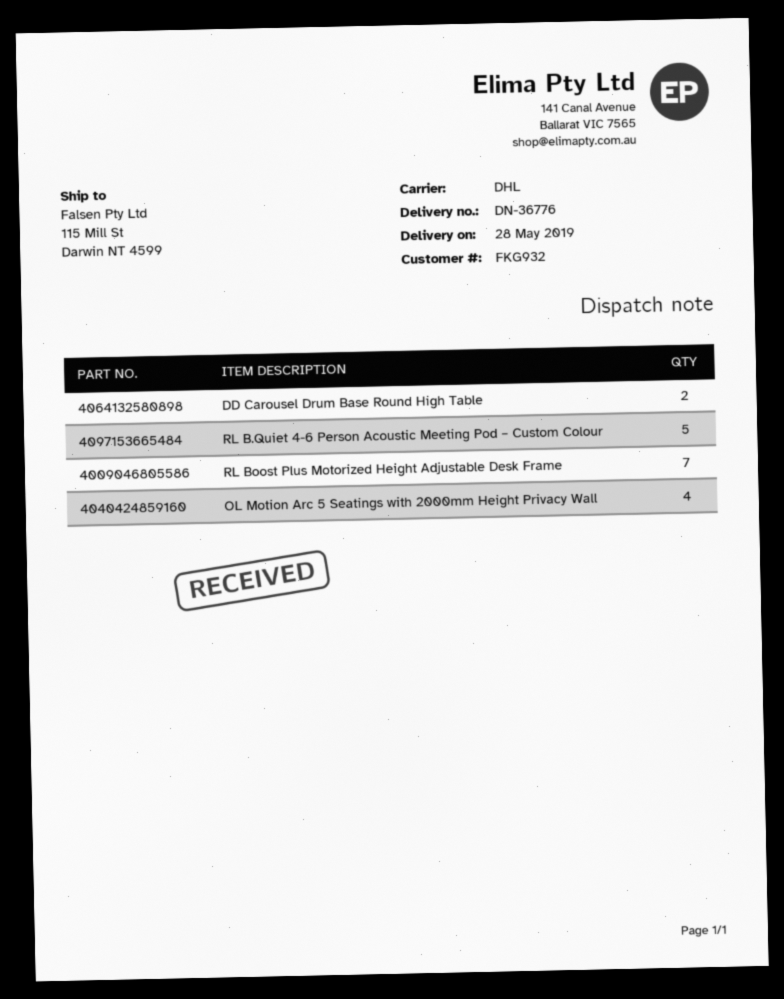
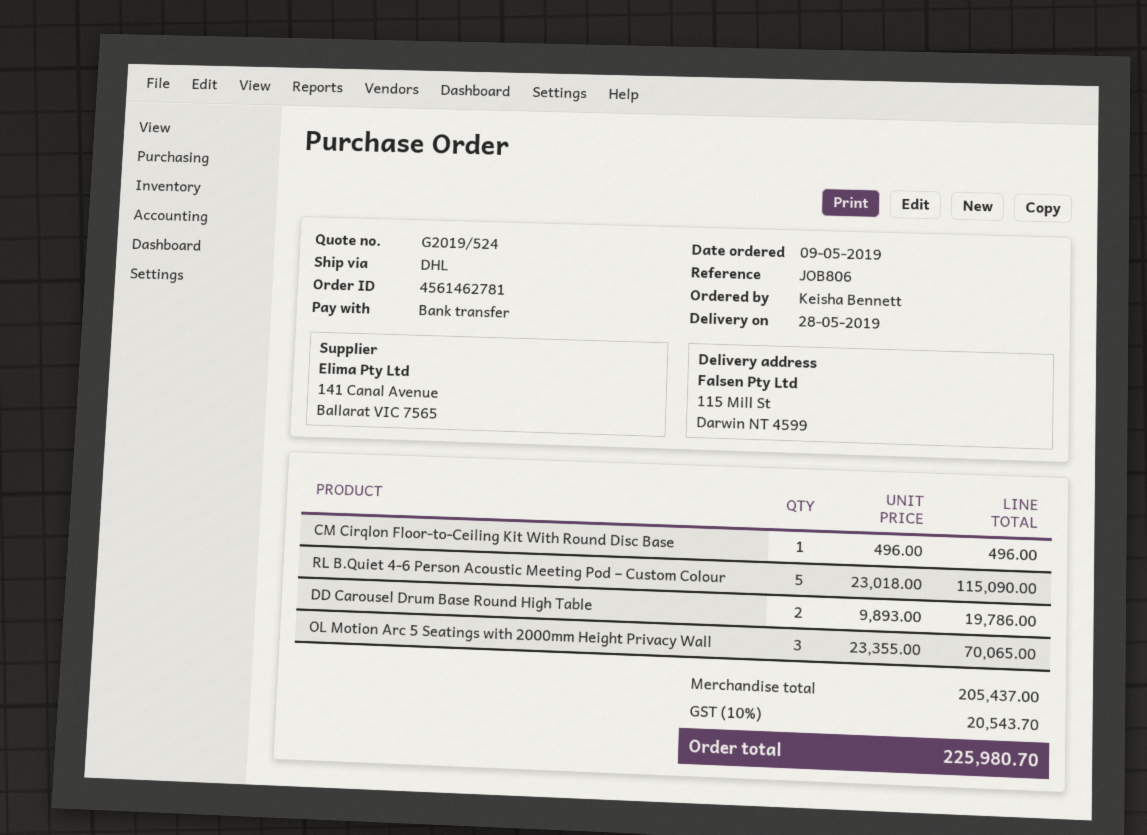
RL Boost Plus Motorized Height Adjustable Desk Frame: 7 -> none
OL Motion Arc 5 Seatings with 2000mm Height Privacy Wall: 4 -> 3
CM Cirqlon Floor-to-Ceiling Kit With Round Disc Base: none -> 1

